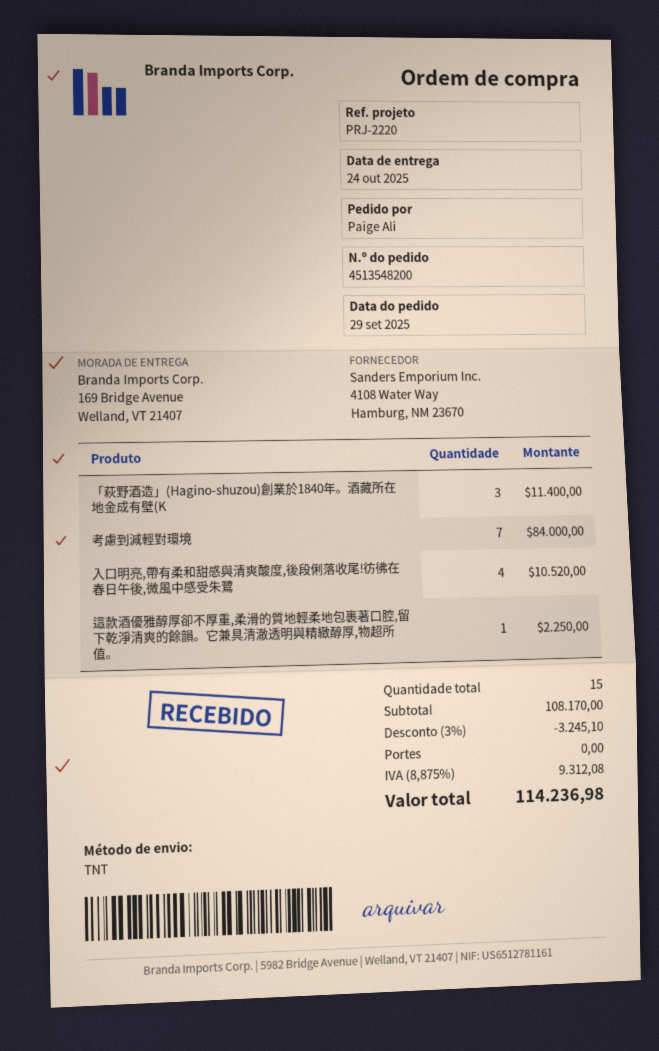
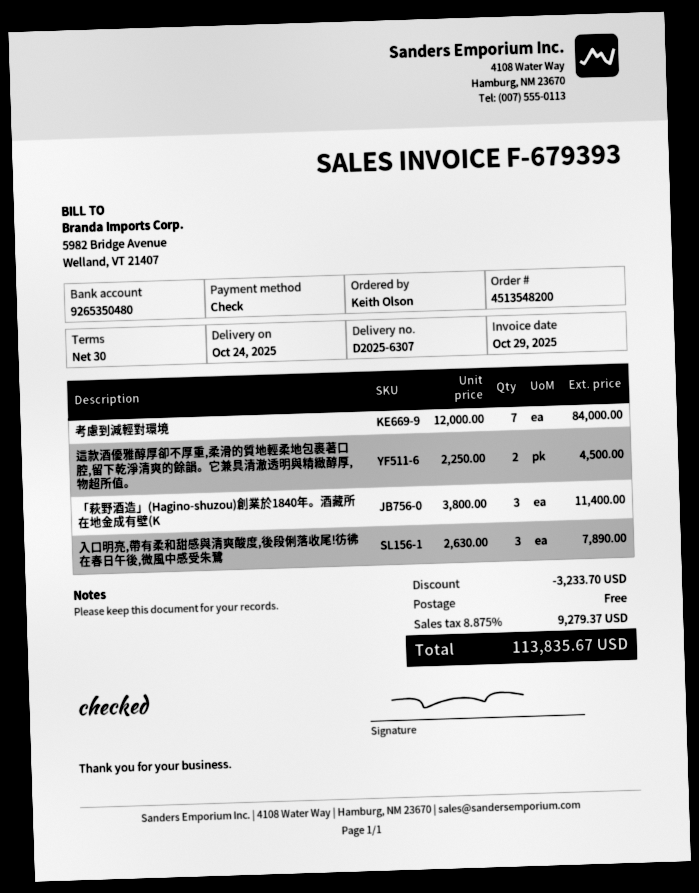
ordered by: Paige Ali -> Keith Olson
入口明亮,帶有柔和甜感與清爽酸度,後段俐落收尾!彷彿在春日午後,微風中感受朱鷺: 4 for 10520.00 -> 3 for 7890.00
這款酒優雅醇厚卻不厚重,柔滑的質地輕柔地包裹著口腔,留下乾淨清爽的餘韻。它兼具清澈透明與精緻醇厚,物超所值。: 1 for 2250.00 -> 2 for 4500.00
discount: 3245.10 -> 3233.70
tax: 8.875% = 9312.08 -> 8.875% = 9279.37
total: 114236.98 -> 113835.67

